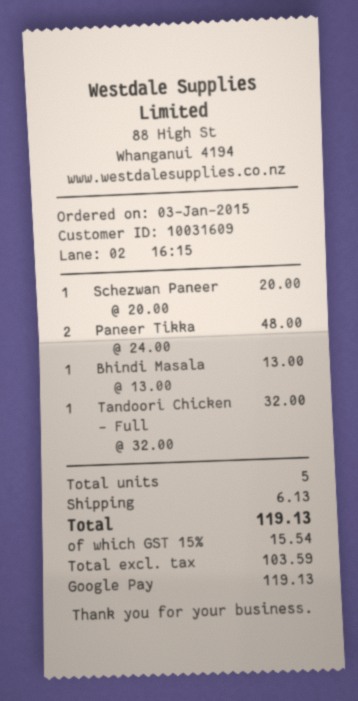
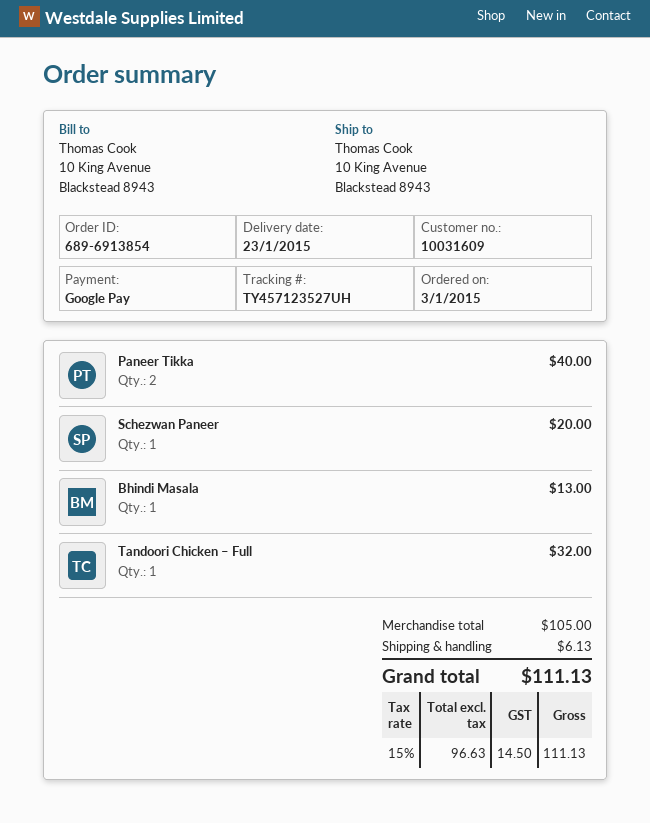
Paneer Tikka: 2 for 48.00 -> 2 for 40.00
net: 103.59 -> 96.63
tax: 15% = 15.54 -> 15% = 14.50
total: 119.13 -> 111.13

